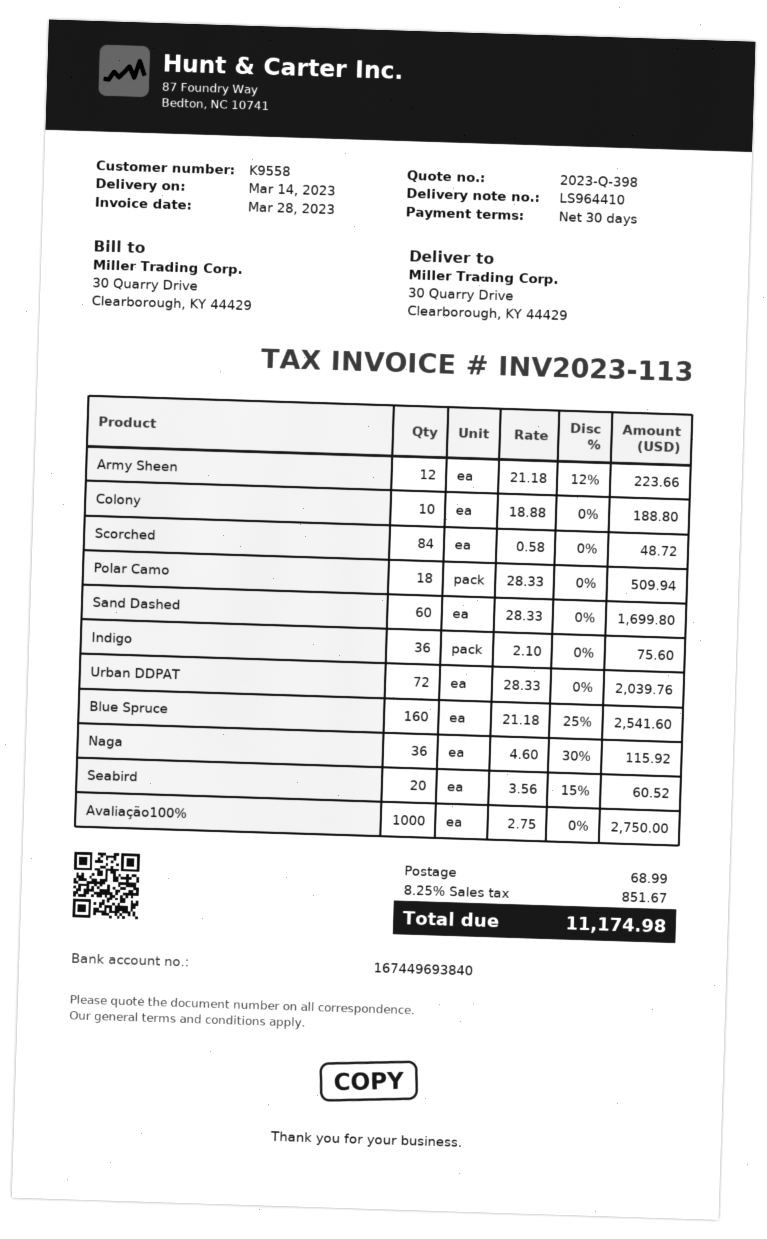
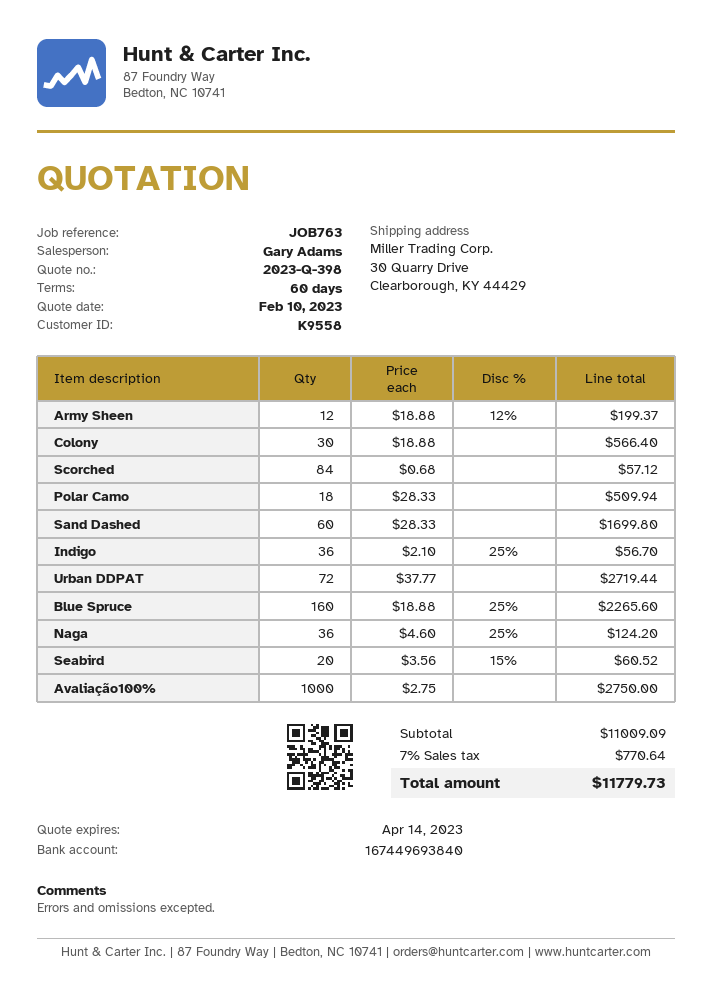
payment terms: 30 days -> 60 days
Army Sheen: 12 x 21.18 - 12% = 223.66 -> 12 x 18.88 - 12% = 199.37
Colony: 10 x 18.88 = 188.80 -> 30 x 18.88 = 566.40
Scorched: 84 x 0.58 = 48.72 -> 84 x 0.68 = 57.12
Indigo: 36 x 2.10 = 75.60 -> 36 x 2.10 - 25% = 56.70
Urban DDPAT: 72 x 28.33 = 2039.76 -> 72 x 37.77 = 2719.44
Blue Spruce: 160 x 21.18 - 25% = 2541.60 -> 160 x 18.88 - 25% = 2265.60
Naga: 36 x 4.60 - 30% = 115.92 -> 36 x 4.60 - 25% = 124.20
shipping: 68.99 -> none
tax: 8.25% = 851.67 -> 7% = 770.64
total: 11174.98 -> 11779.73

